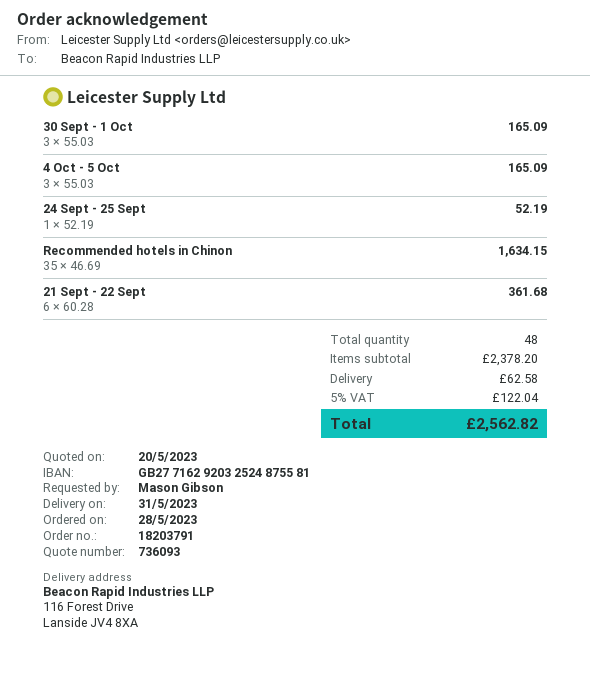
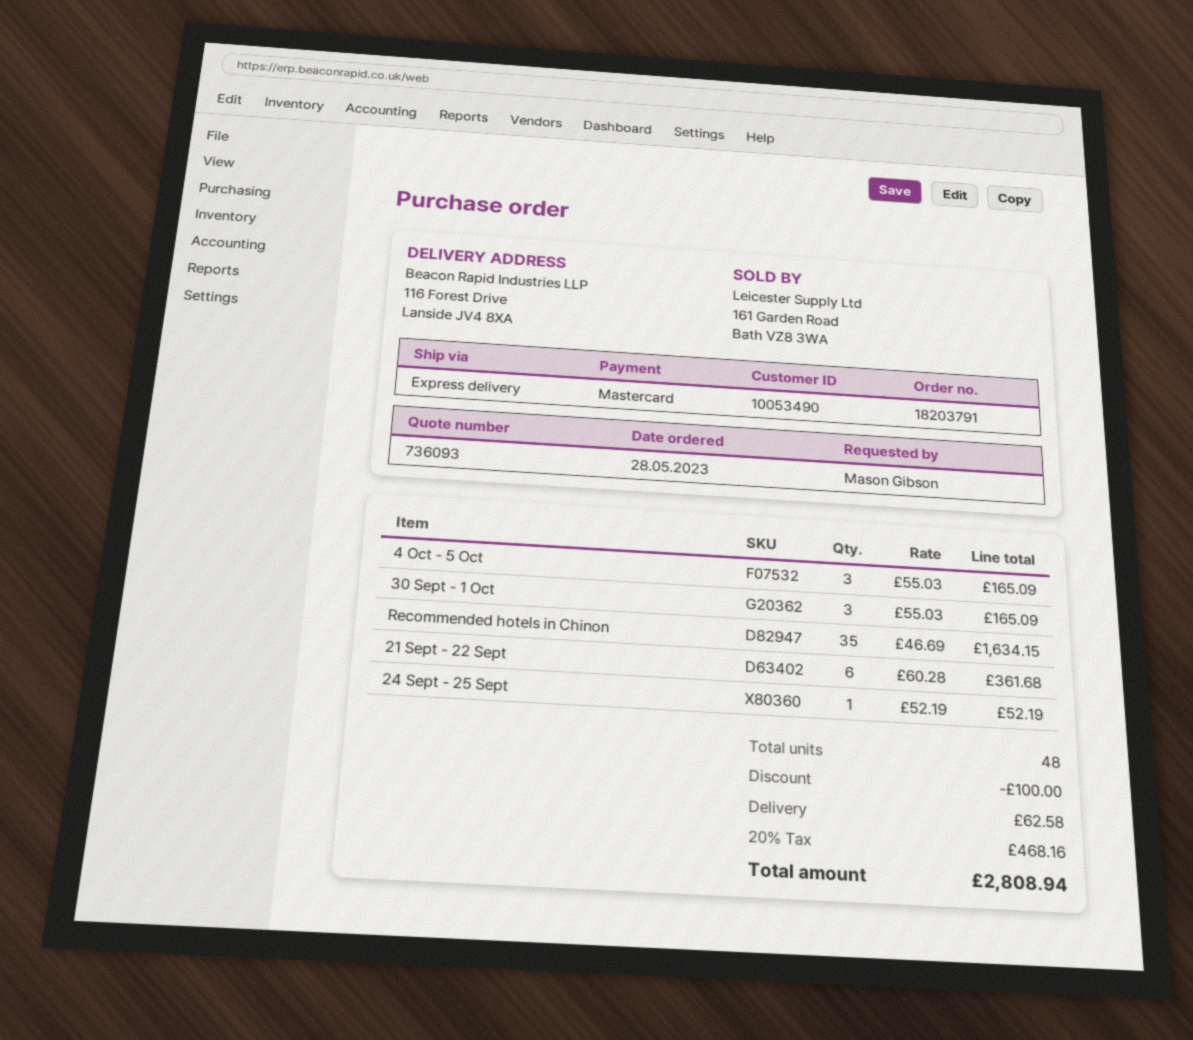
discount: none -> 100.00
tax: 5% = 122.04 -> 20% = 468.16
total: 2562.82 -> 2808.94

